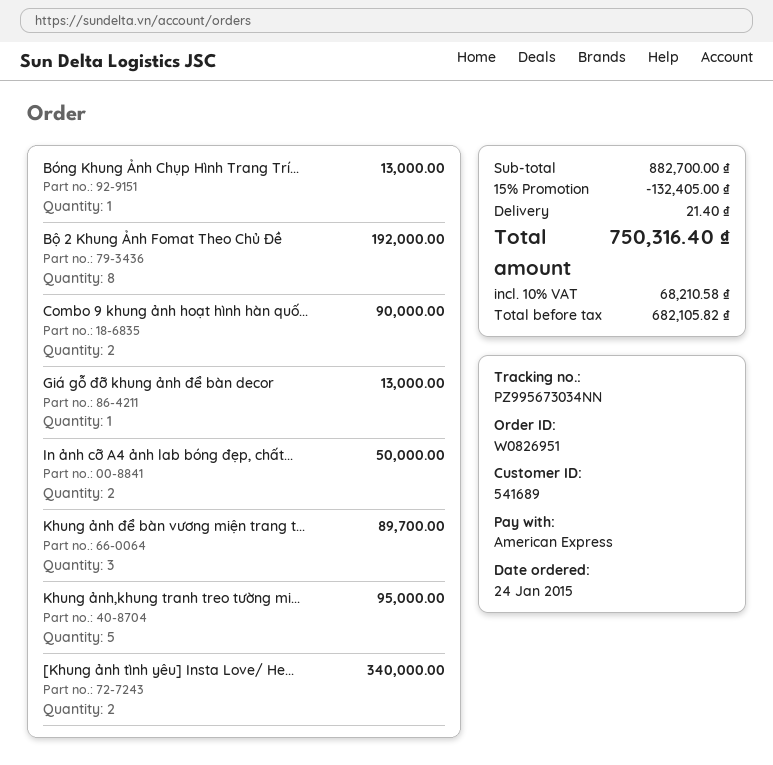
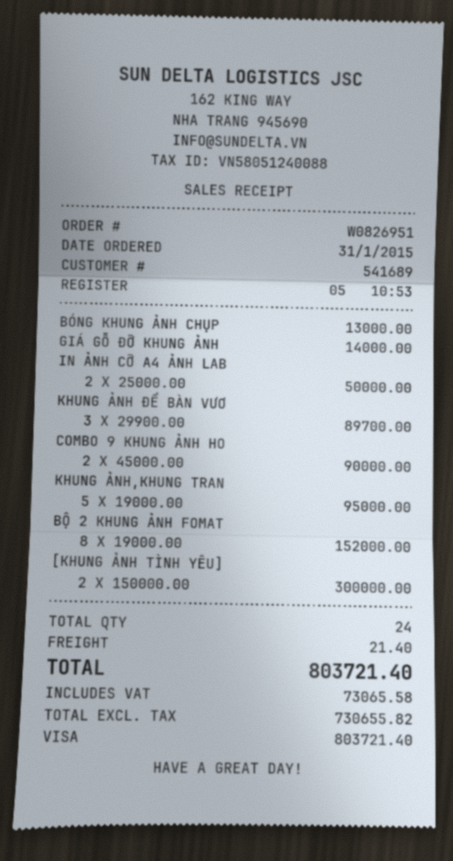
order date: 2015-01-24 -> 2015-01-31
payment method: American Express -> Visa
Bộ 2 Khung Ảnh Fomat Theo Chủ Đề: 8 for 192000.00 -> 8 for 152000.00
Giá gỗ đỡ khung ảnh để bàn decor: 1 for 13000.00 -> 1 for 14000.00
[Khung ảnh tình yêu] Insta Love/ He...: 2 for 340000.00 -> 2 for 300000.00
discount: 15% = 132405.00 -> none
net: 682105.82 -> 730655.82
tax: 68210.58 -> 73065.58
total: 750316.40 -> 803721.40

